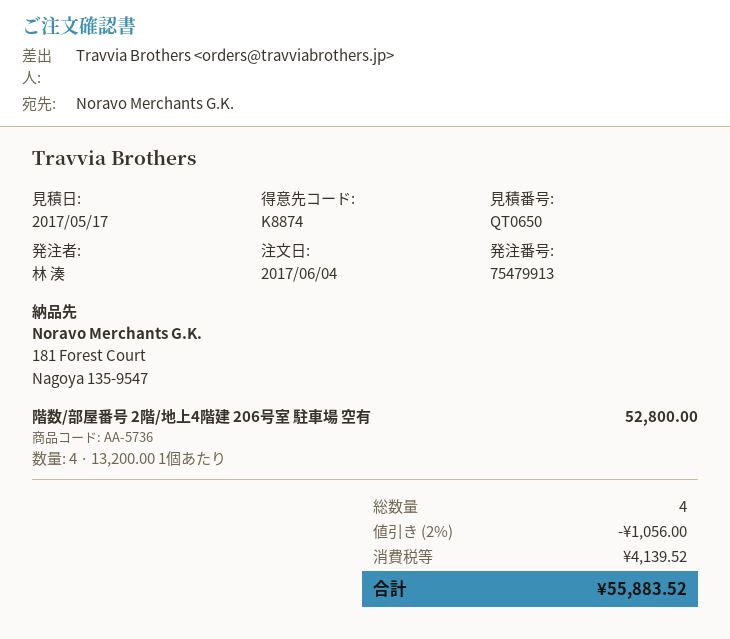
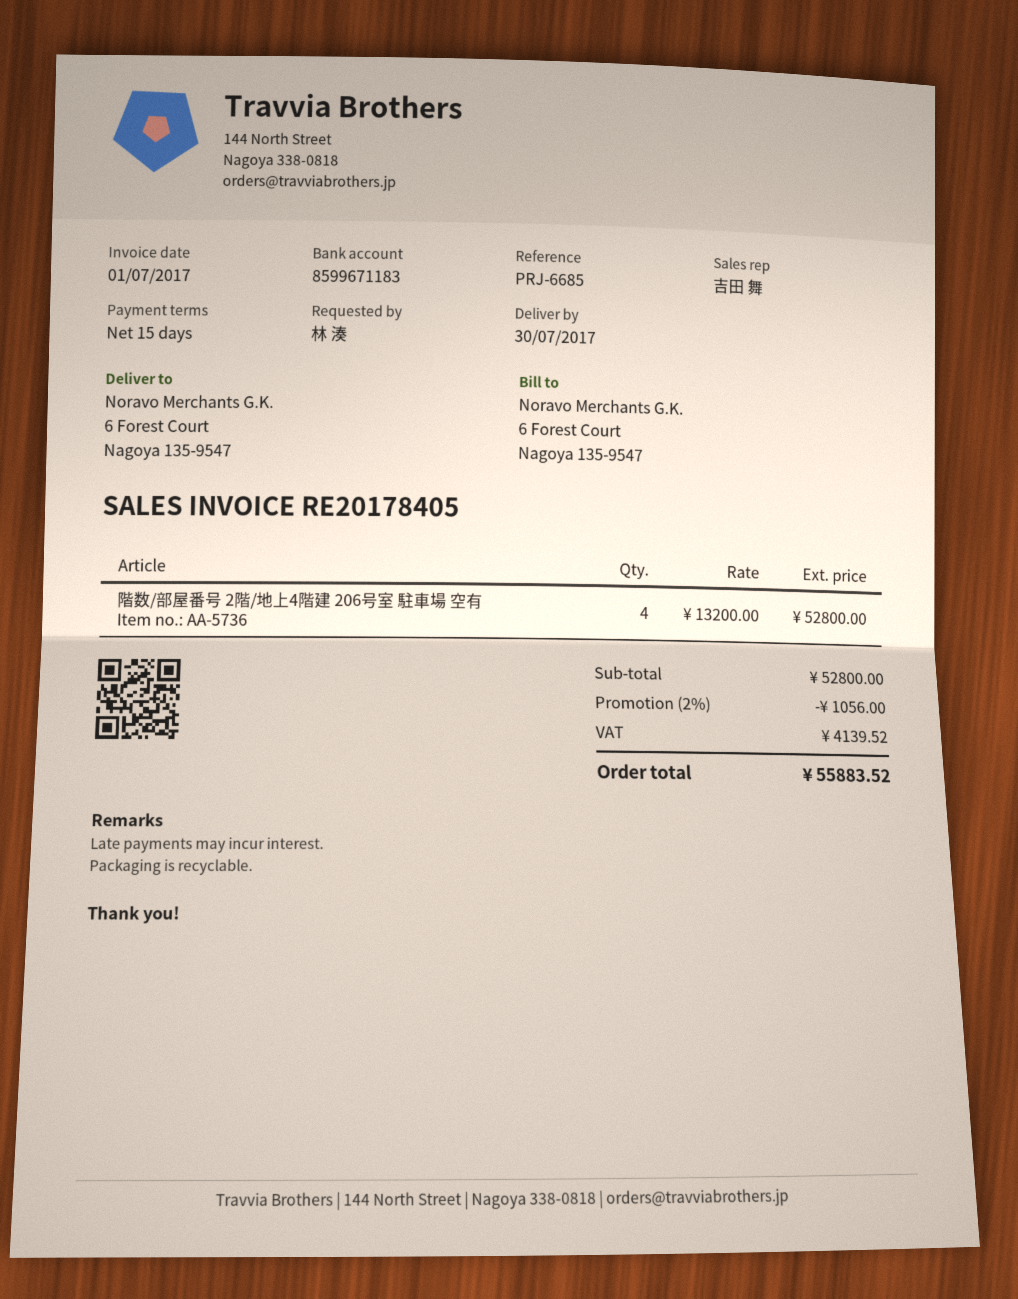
ship to: 181 Forest Court, Nagoya 135-9547 -> 6 Forest Court, Nagoya 135-9547

